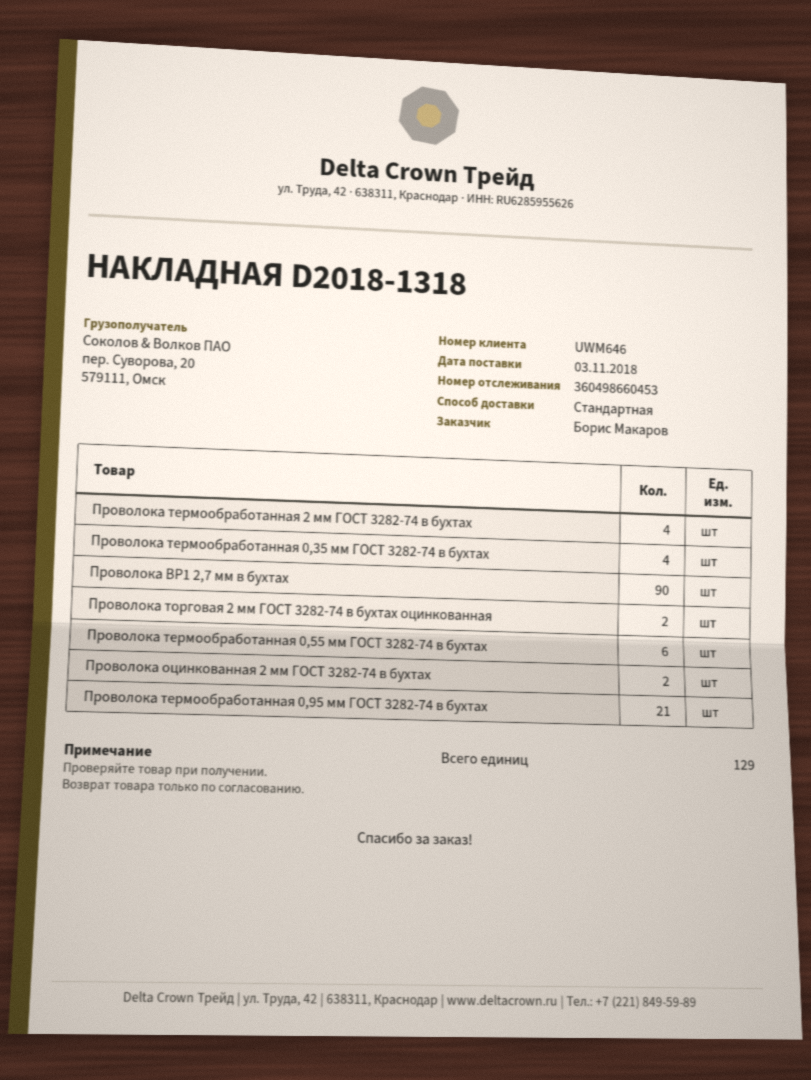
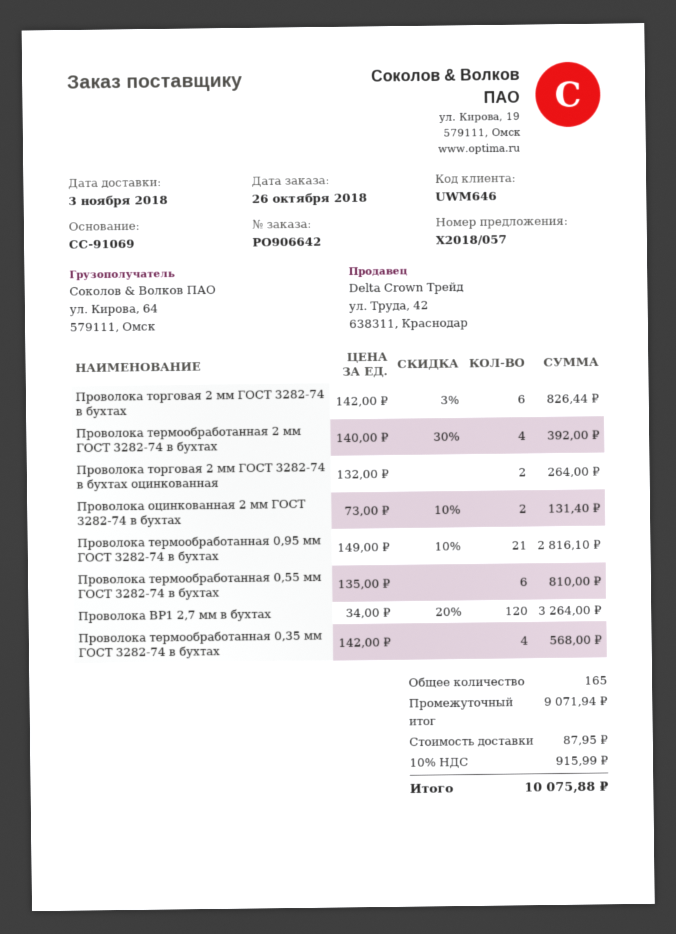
ship to: пер. Суворова, 20, 579111, Омск -> ул. Кирова, 64, 579111, Омск
Проволока ВР1 2,7 мм в бухтах: 90 -> 120
Проволока торговая 2 мм ГОСТ 3282-74 в бухтах: none -> 6
total quantity: 129 -> 165

